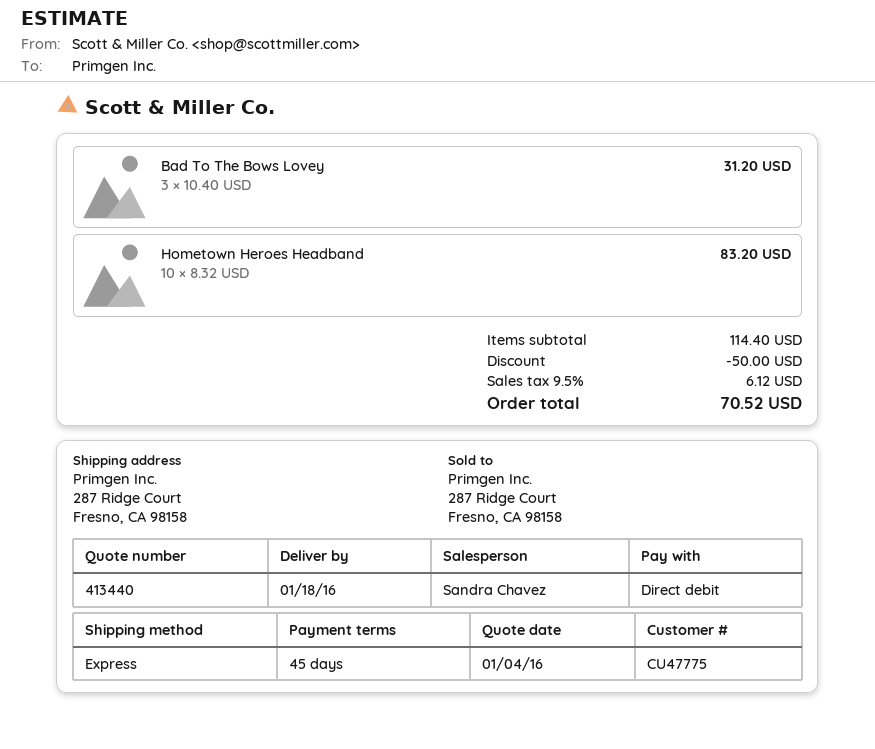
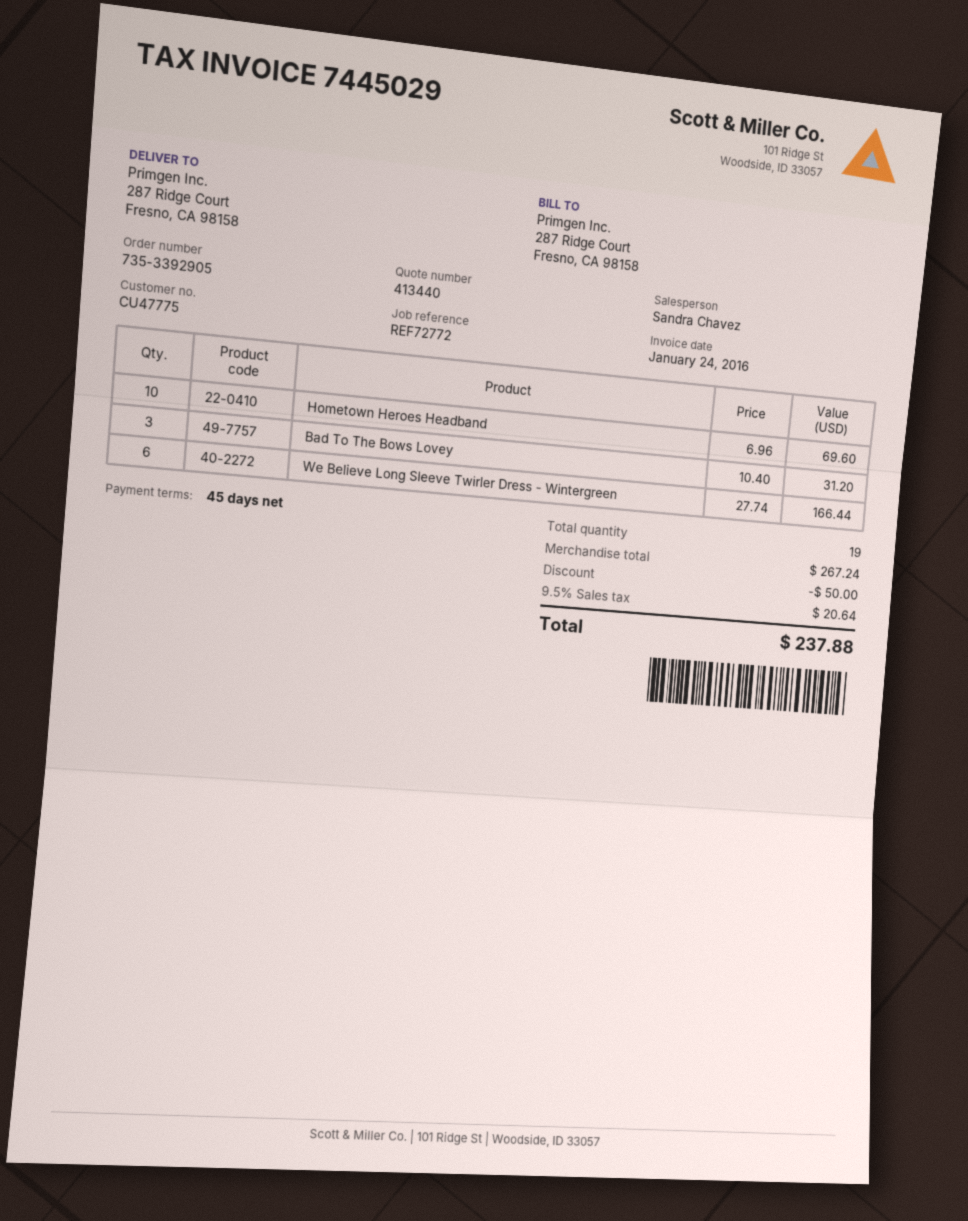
Hometown Heroes Headband: 10 x 8.32 = 83.20 -> 10 x 6.96 = 69.60
We Believe Long Sleeve Twirler Dress - Wintergreen: none -> 6 x 27.74 = 166.44
subtotal: 114.40 -> 267.24
tax: 9.5% = 6.12 -> 9.5% = 20.64
total: 70.52 -> 237.88

